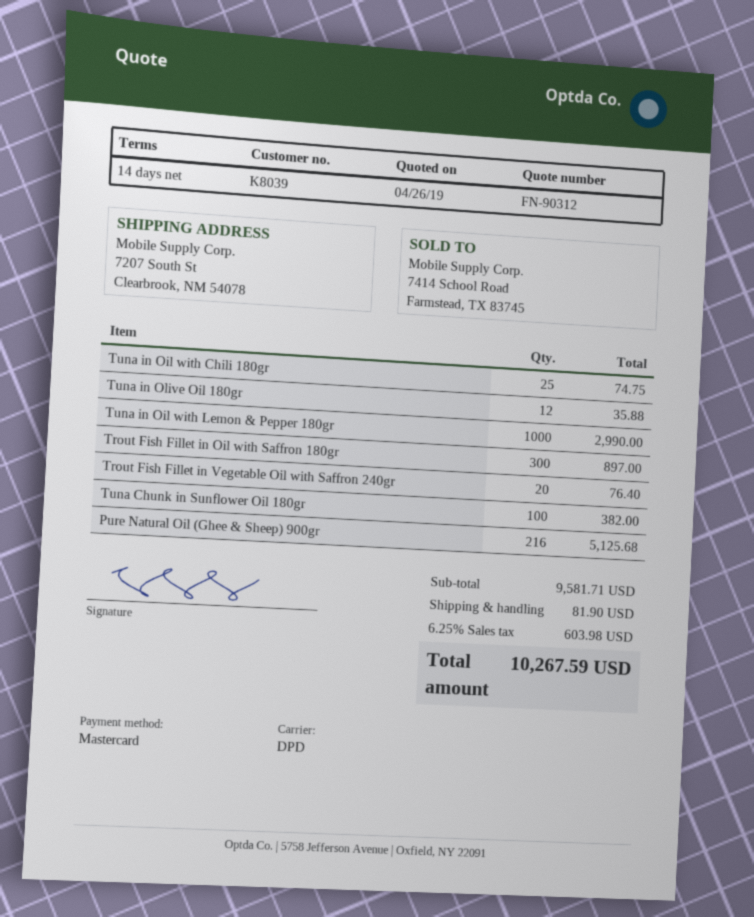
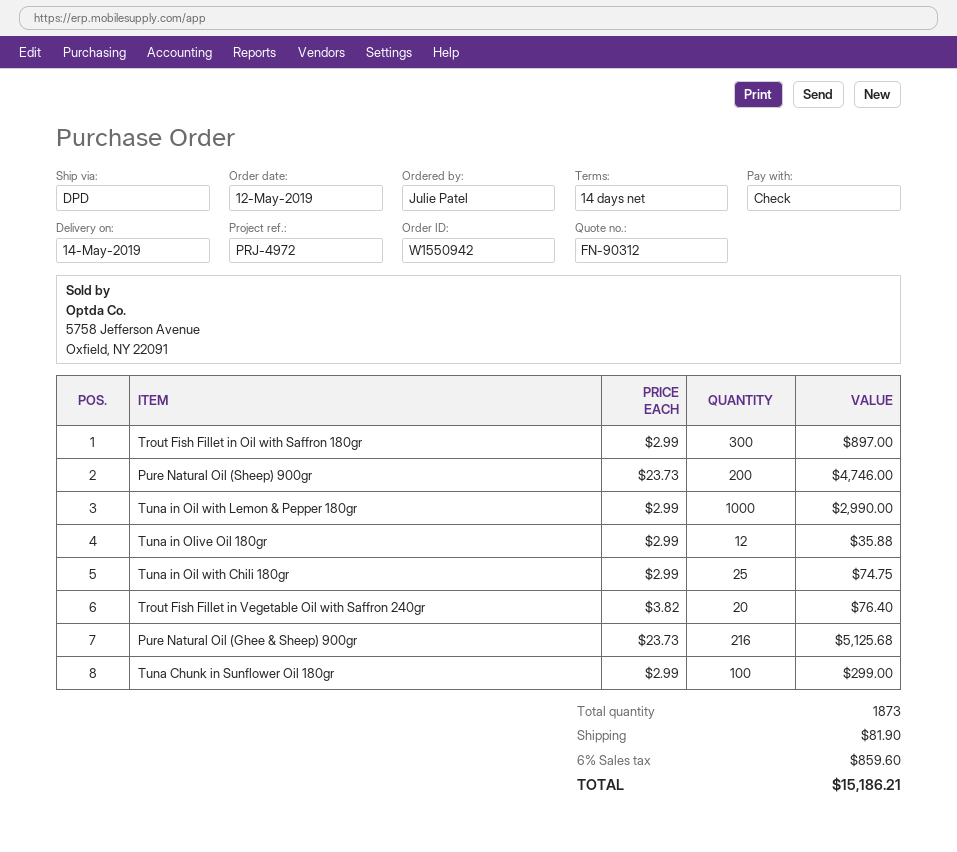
payment method: Mastercard -> cheque
Tuna Chunk in Sunflower Oil 180gr: 100 for 382.00 -> 100 for 299.00
Pure Natural Oil (Sheep) 900gr: none -> 200 for 4746.00
tax: 6.25% = 603.98 -> 6% = 859.60
total: 10267.59 -> 15186.21

